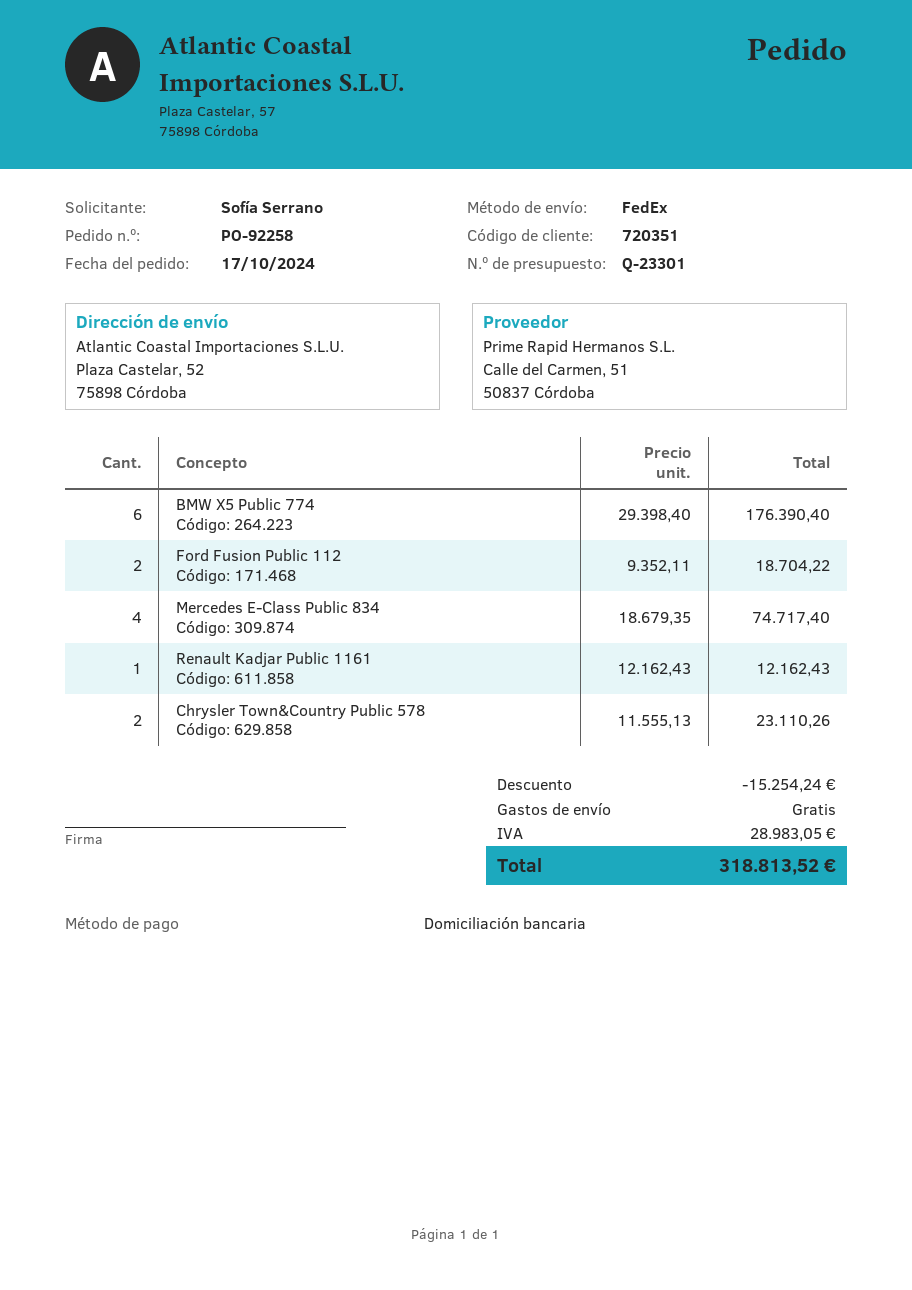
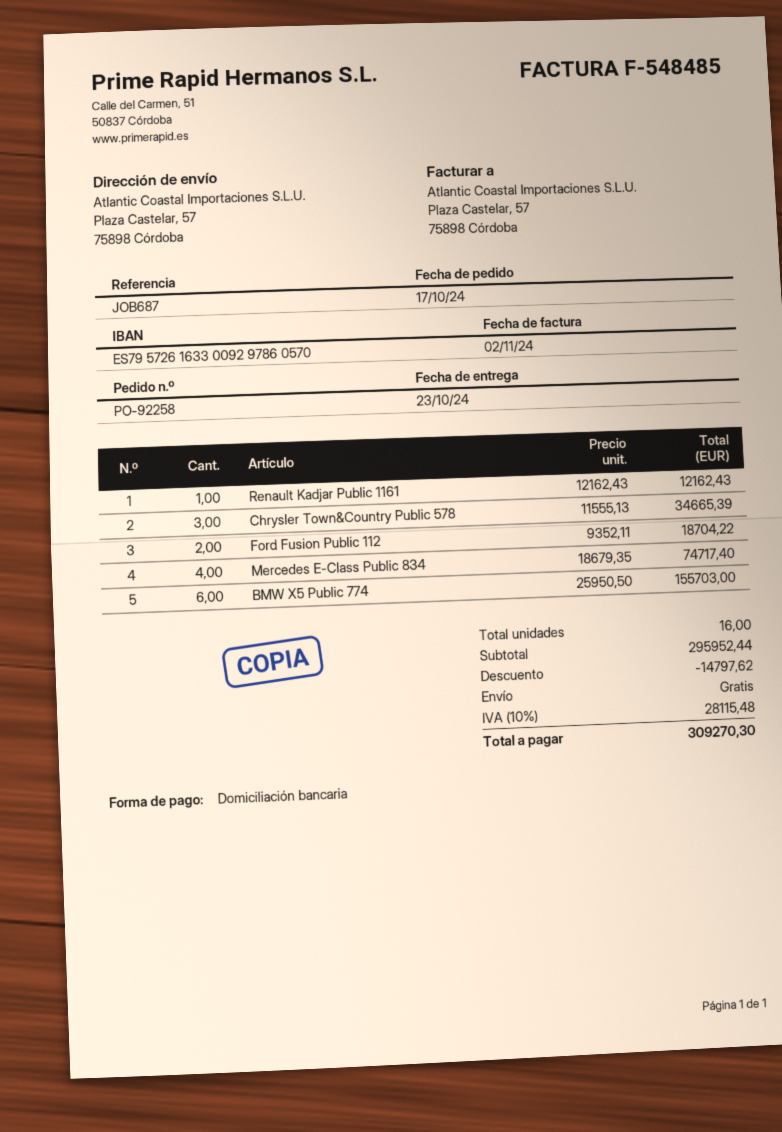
ship to: Plaza Castelar, 52, 75898 Córdoba -> Plaza Castelar, 57, 75898 Córdoba
BMW X5 Public 774: 6 x 29398.40 = 176390.40 -> 6 x 25950.50 = 155703.00
Chrysler Town&Country Public 578: 2 x 11555.13 = 23110.26 -> 3 x 11555.13 = 34665.39
discount: 15254.24 -> 14797.62
tax: 28983.05 -> 28115.48
total: 318813.52 -> 309270.30

